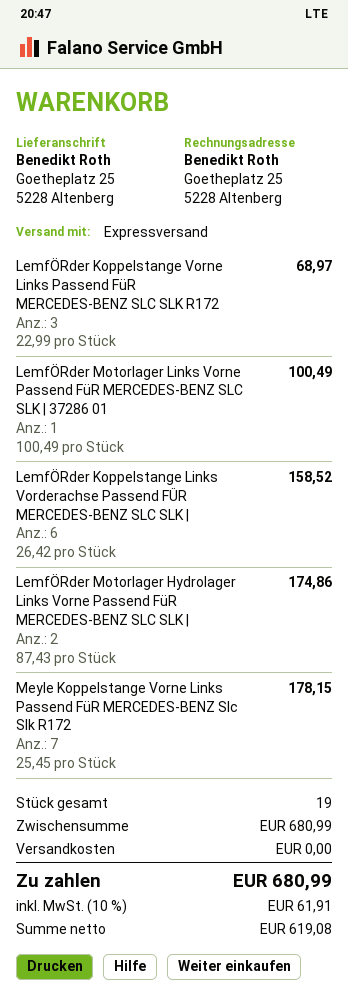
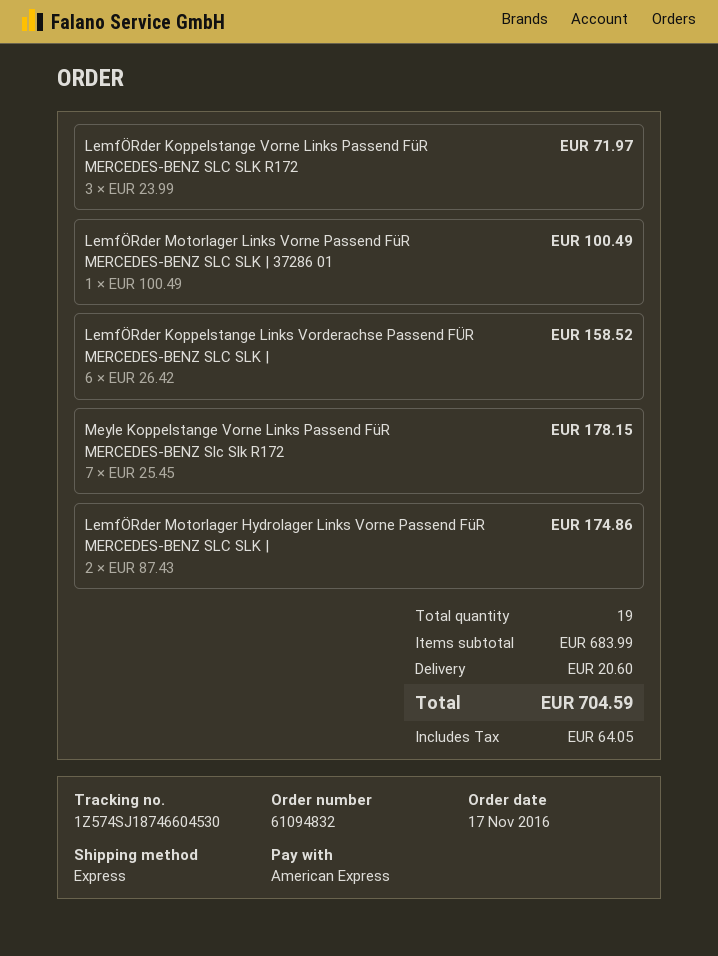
LemfÖRder Koppelstange Vorne Links Passend FüR MERCEDES-BENZ SLC SLK R172: 3 x 22.99 = 68.97 -> 3 x 23.99 = 71.97
subtotal: 680.99 -> 683.99
shipping: 0.00 -> 20.60
tax: 61.91 -> 64.05
total: 680.99 -> 704.59

